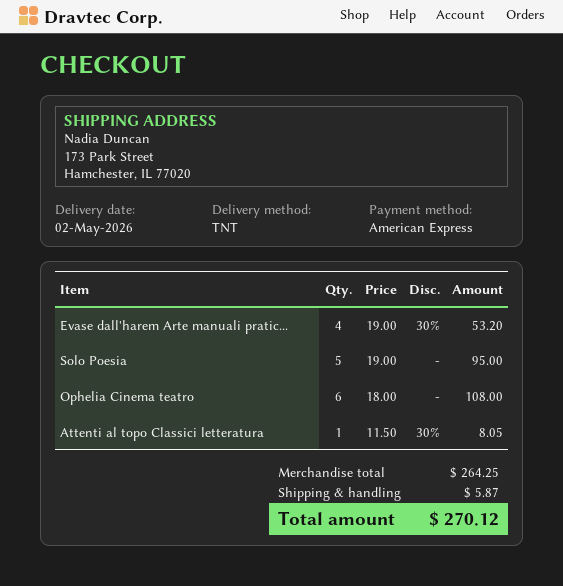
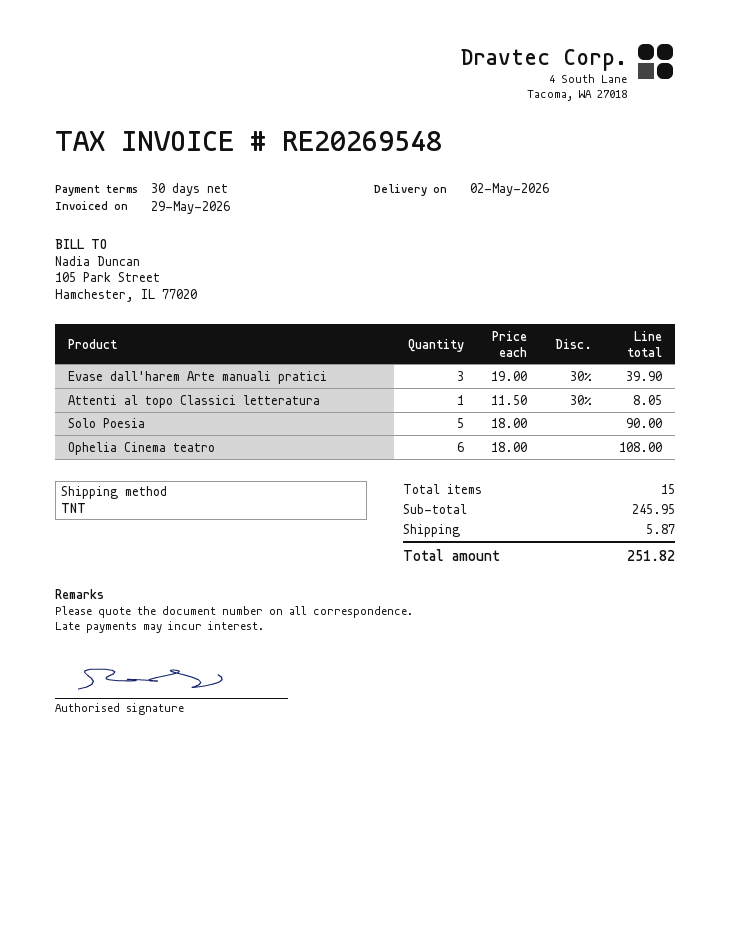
Evase dall'harem Arte manuali pratic...: 4 x 19.00 - 30% = 53.20 -> 3 x 19.00 - 30% = 39.90
Solo Poesia: 5 x 19.00 = 95.00 -> 5 x 18.00 = 90.00
subtotal: 264.25 -> 245.95
total: 270.12 -> 251.82

